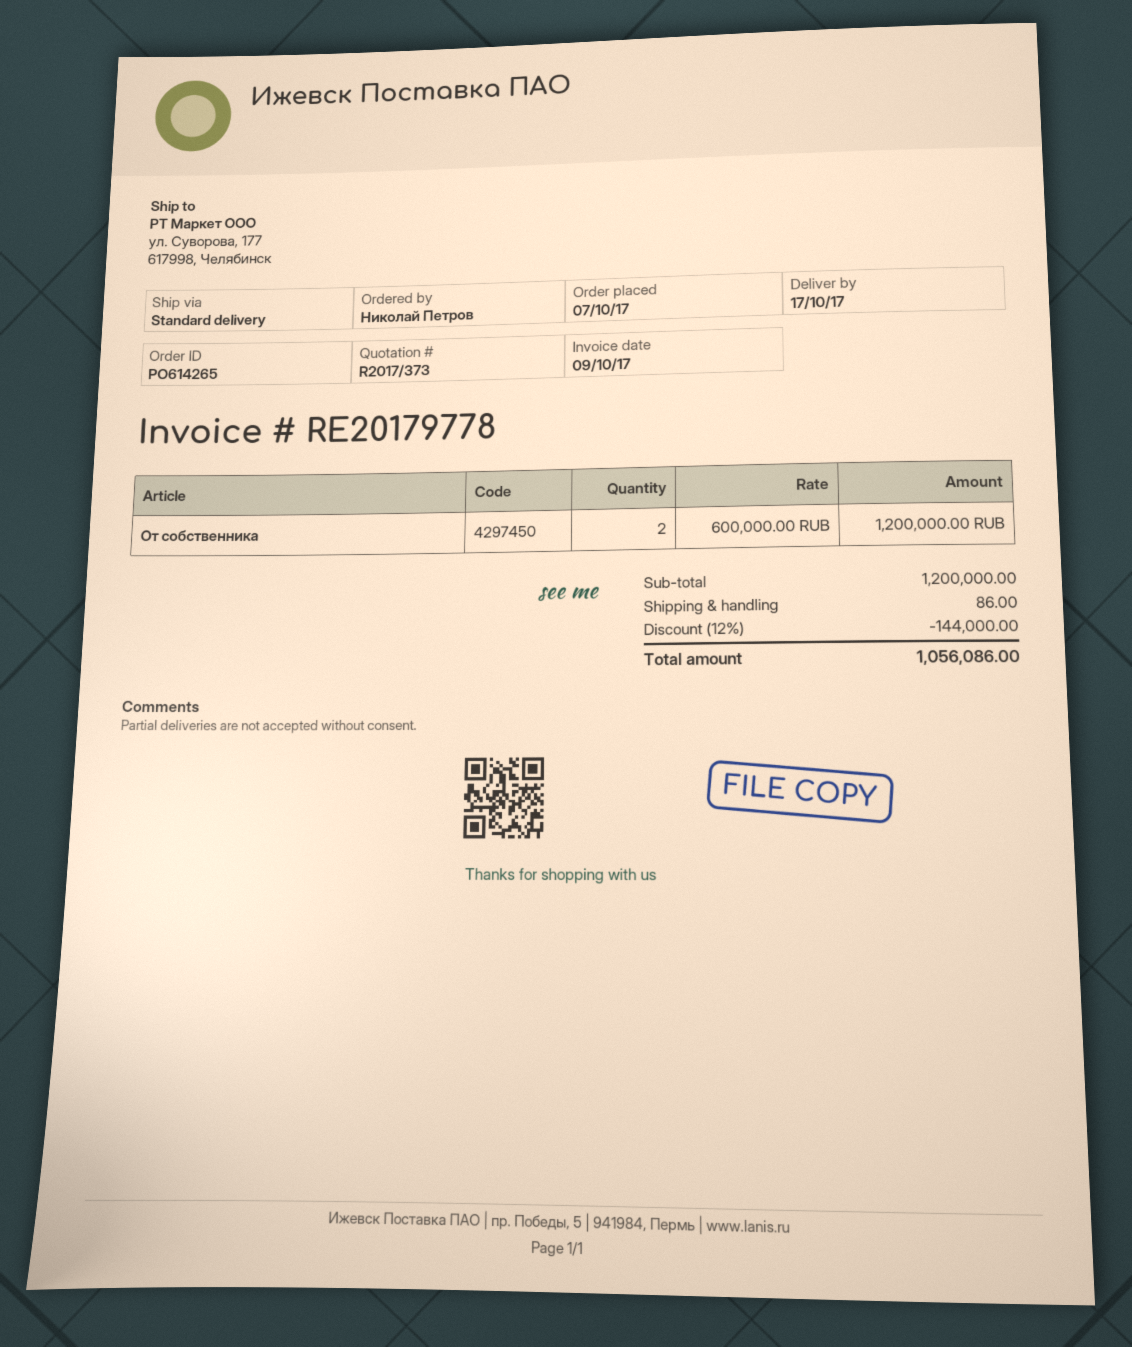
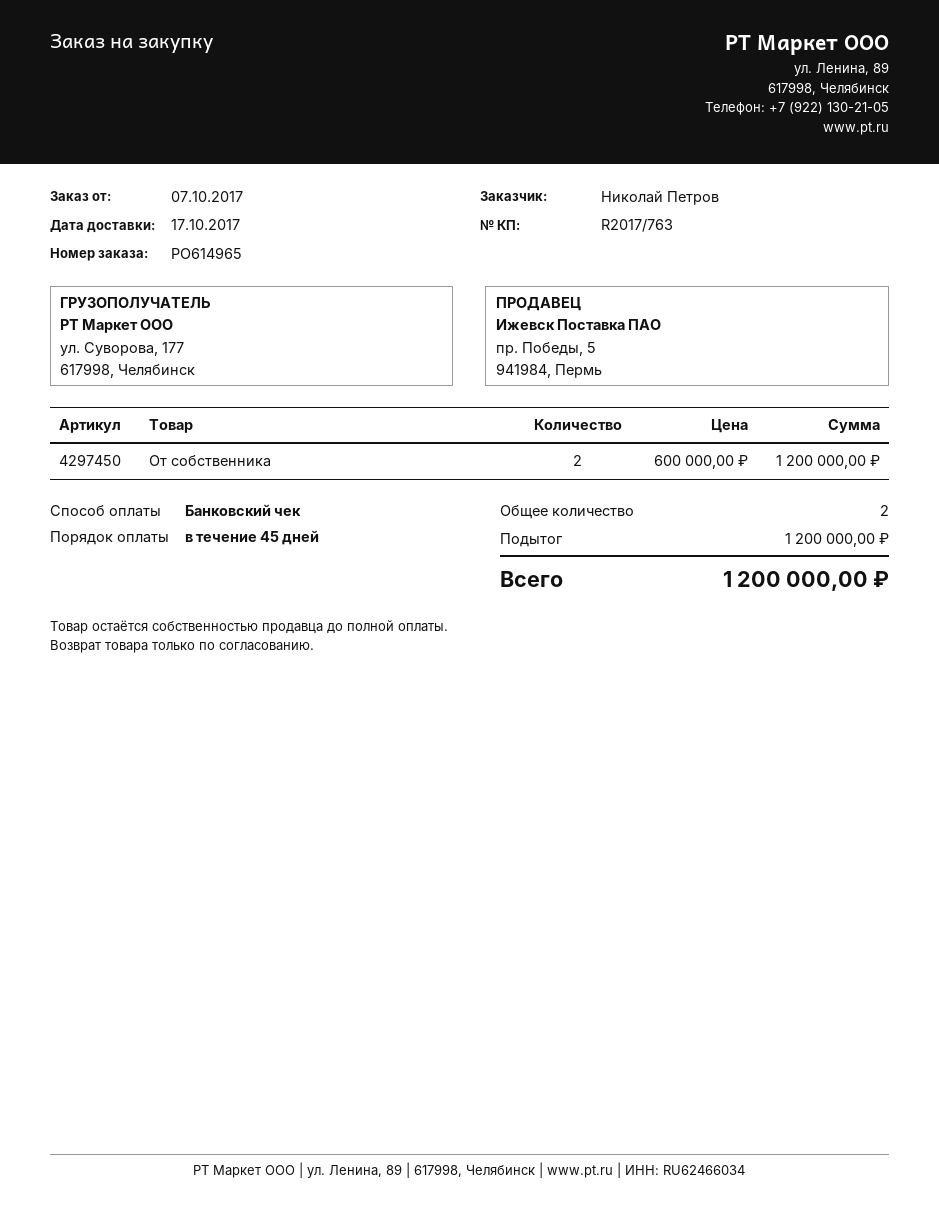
quote number: R2017/373 -> R2017/763
order number: PO614265 -> PO614965
discount: 12% = 144000.00 -> none
shipping: 86.00 -> none
total: 1056086.00 -> 1200000.00

